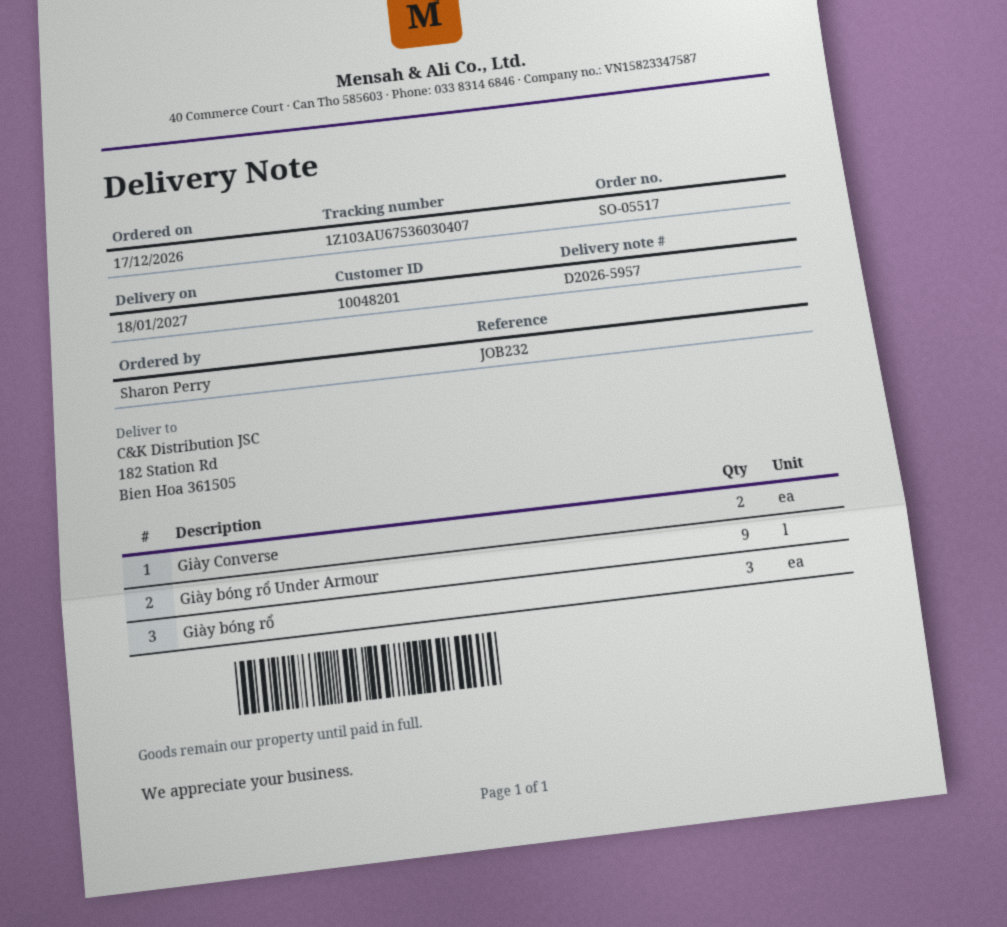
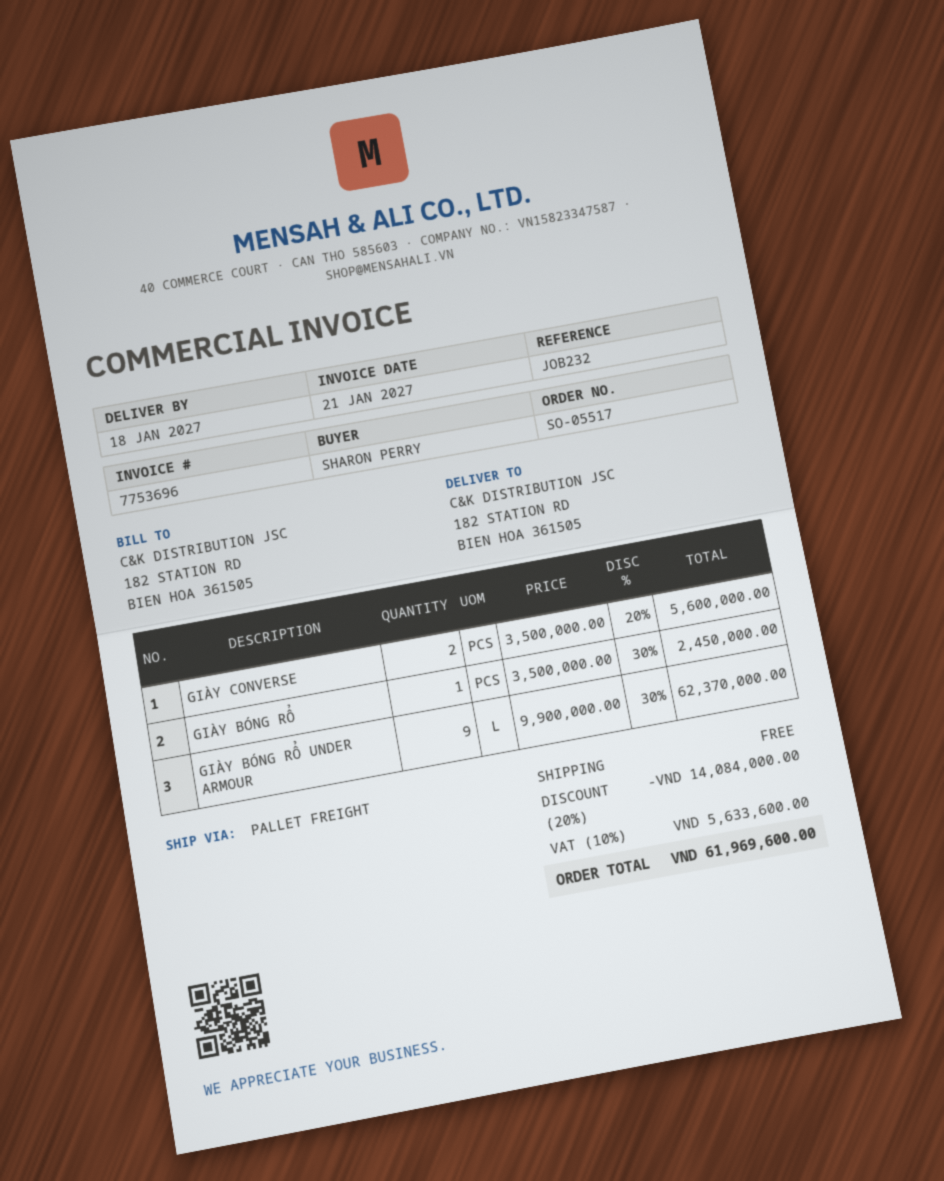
Giày bóng rổ: 3 -> 1

